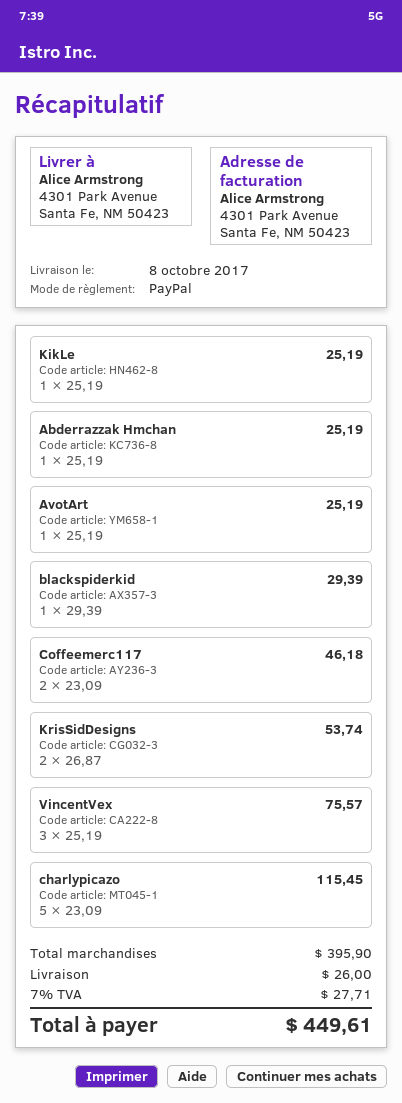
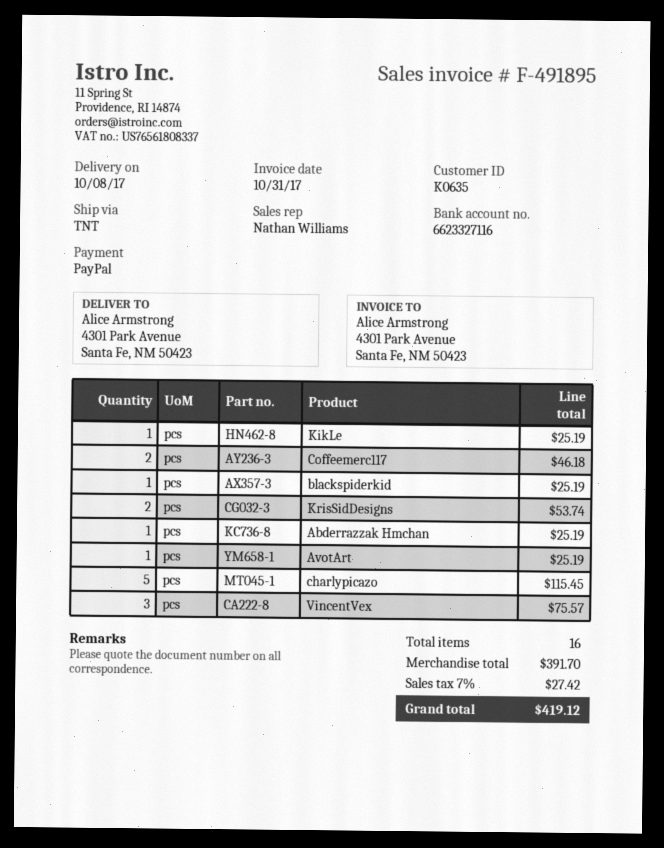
blackspiderkid: 1 for 29.39 -> 1 for 25.19
subtotal: 395.90 -> 391.70
shipping: 26.00 -> none
tax: 7% = 27.71 -> 7% = 27.42
total: 449.61 -> 419.12

